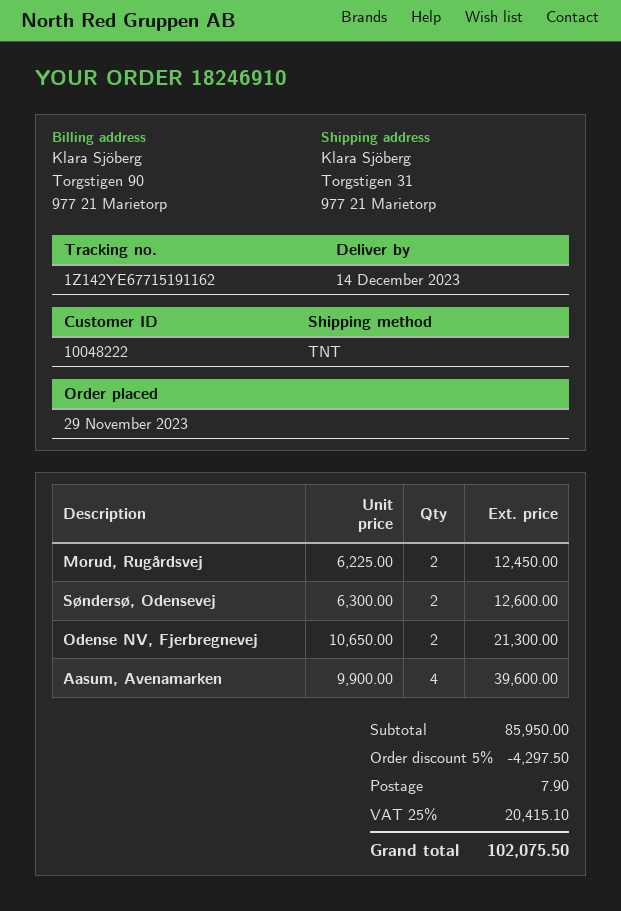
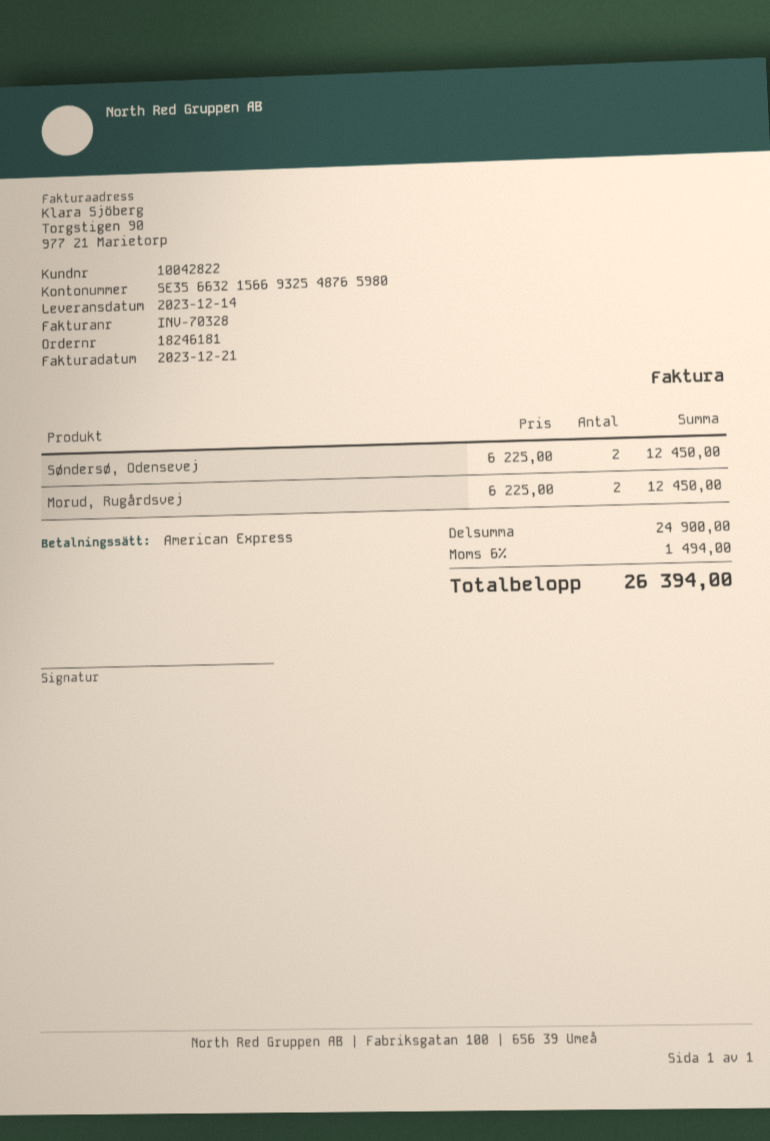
order number: 18246910 -> 18246181
customer number: 10048222 -> 10042822
Søndersø, Odensevej: 2 x 6300.00 = 12600.00 -> 2 x 6225.00 = 12450.00
Odense NV, Fjerbregnevej: 2 x 10650.00 = 21300.00 -> none
Aasum, Avenamarken: 4 x 9900.00 = 39600.00 -> none
subtotal: 85950.00 -> 24900.00
discount: 5% = 4297.50 -> none
shipping: 7.90 -> none
tax: 25% = 20415.10 -> 6% = 1494.00
total: 102075.50 -> 26394.00

